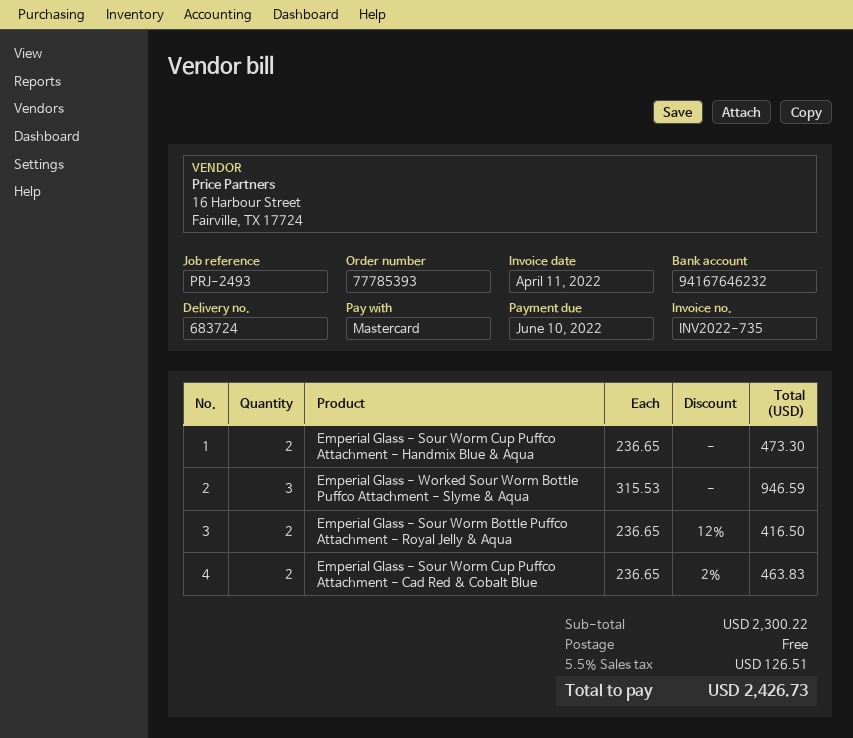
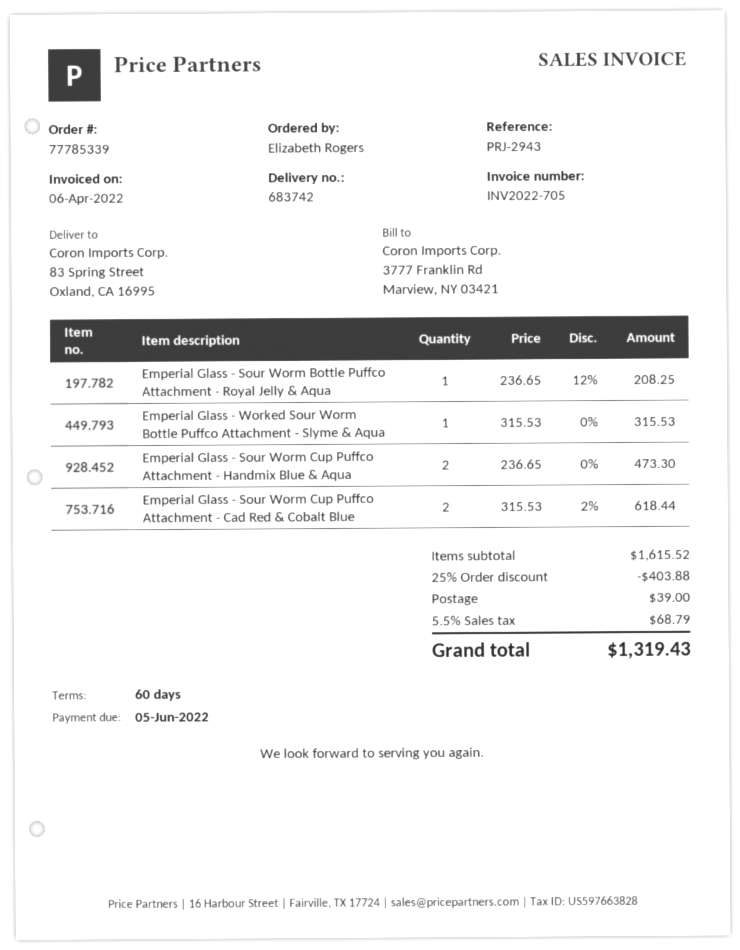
order number: 77785393 -> 77785339
delivery note number: 683724 -> 683742
invoice number: INV2022-735 -> INV2022-705
invoice date: 2022-04-11 -> 2022-04-06
due date: 2022-06-10 -> 2022-06-05
reference: PRJ-2493 -> PRJ-2943
Emperial Glass - Worked Sour Worm Bottle Puffco Attachment - Slyme & Aqua: 3 x 315.53 = 946.59 -> 1 x 315.53 = 315.53
Emperial Glass - Sour Worm Bottle Puffco Attachment - Royal Jelly & Aqua: 2 x 236.65 - 12% = 416.50 -> 1 x 236.65 - 12% = 208.25
Emperial Glass - Sour Worm Cup Puffco Attachment - Cad Red & Cobalt Blue: 2 x 236.65 - 2% = 463.83 -> 2 x 315.53 - 2% = 618.44
subtotal: 2300.22 -> 1615.52
discount: none -> 25% = 403.88
shipping: 0.00 -> 39.00
tax: 5.5% = 126.51 -> 5.5% = 68.79
total: 2426.73 -> 1319.43

